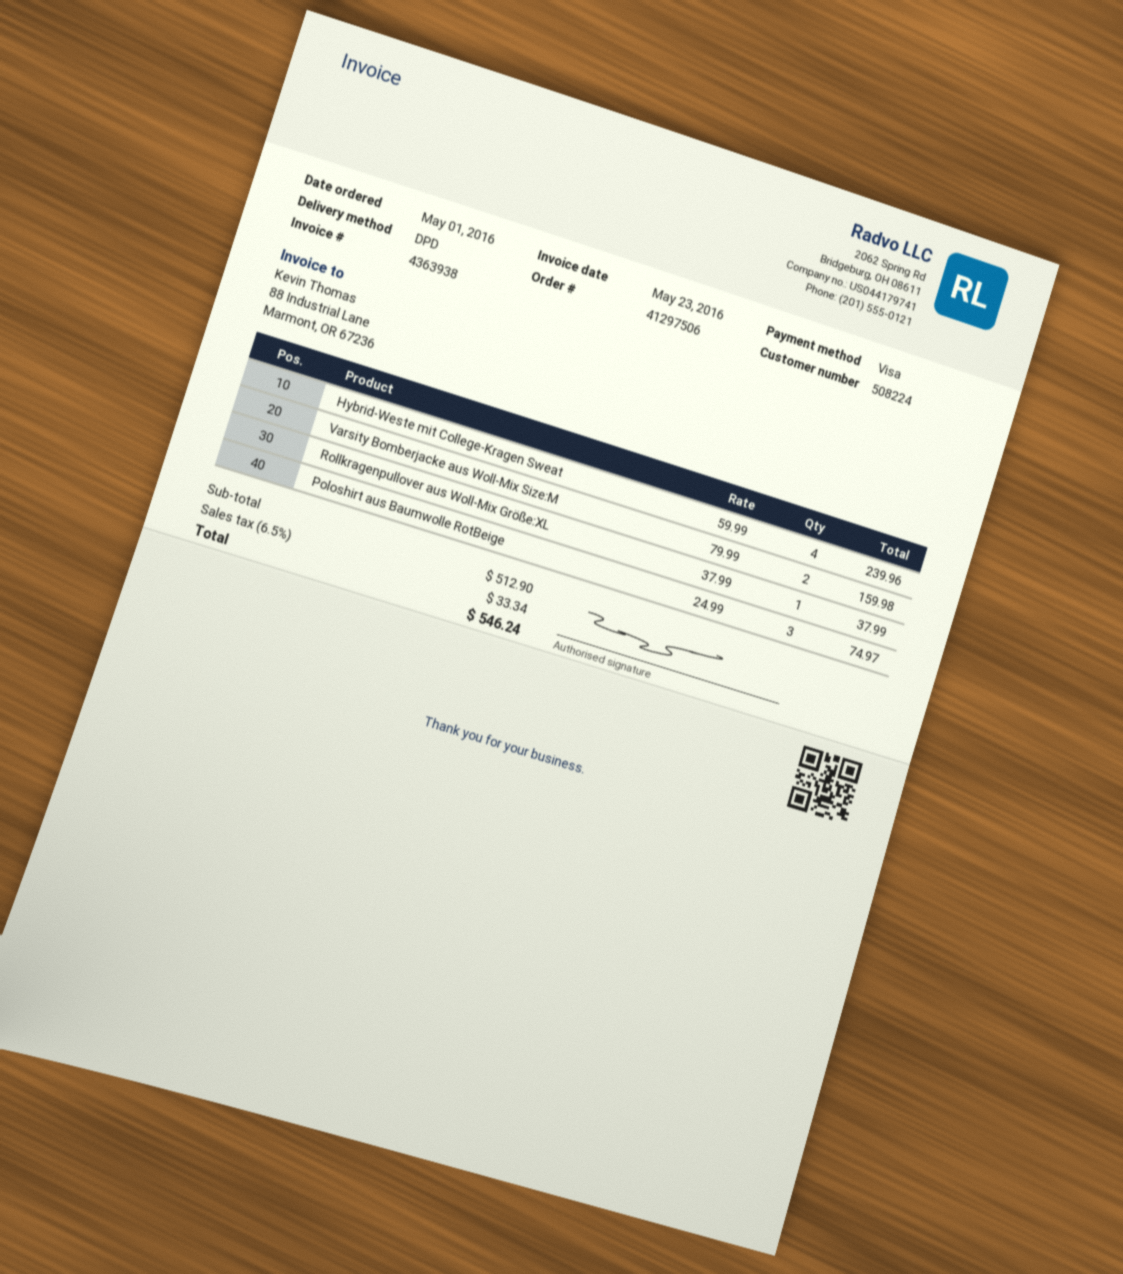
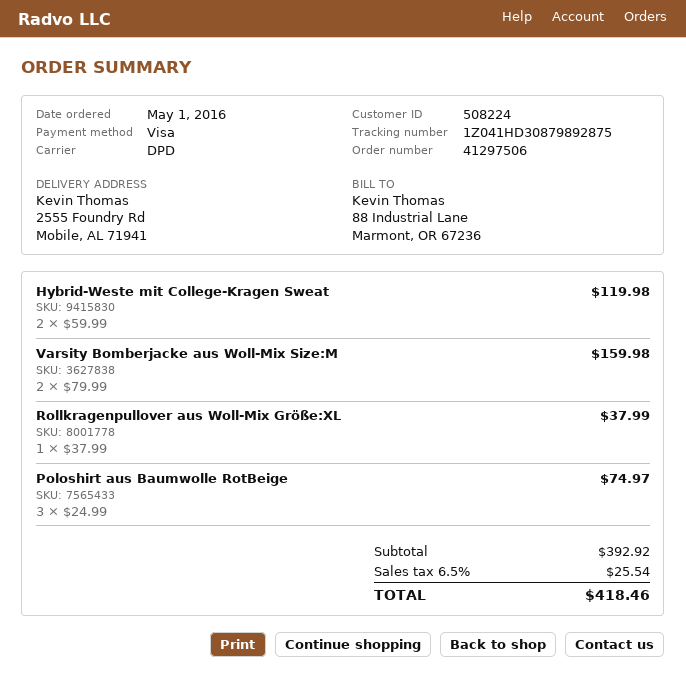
Hybrid-Weste mit College-Kragen Sweat: 4 x 59.99 = 239.96 -> 2 x 59.99 = 119.98
subtotal: 512.90 -> 392.92
tax: 6.5% = 33.34 -> 6.5% = 25.54
total: 546.24 -> 418.46

